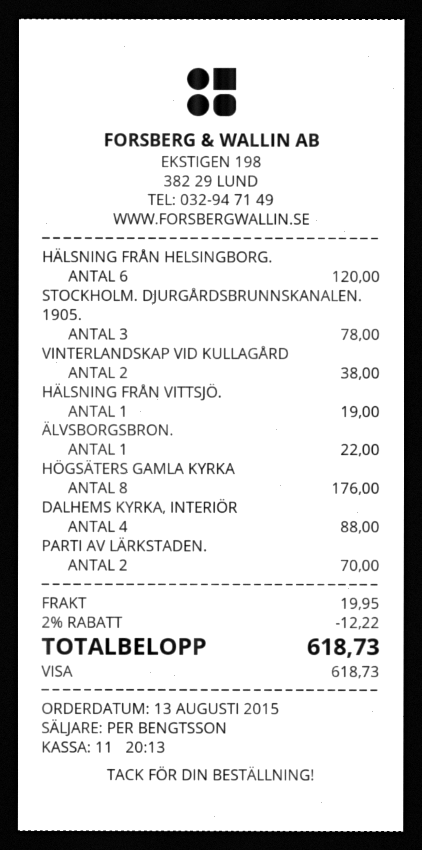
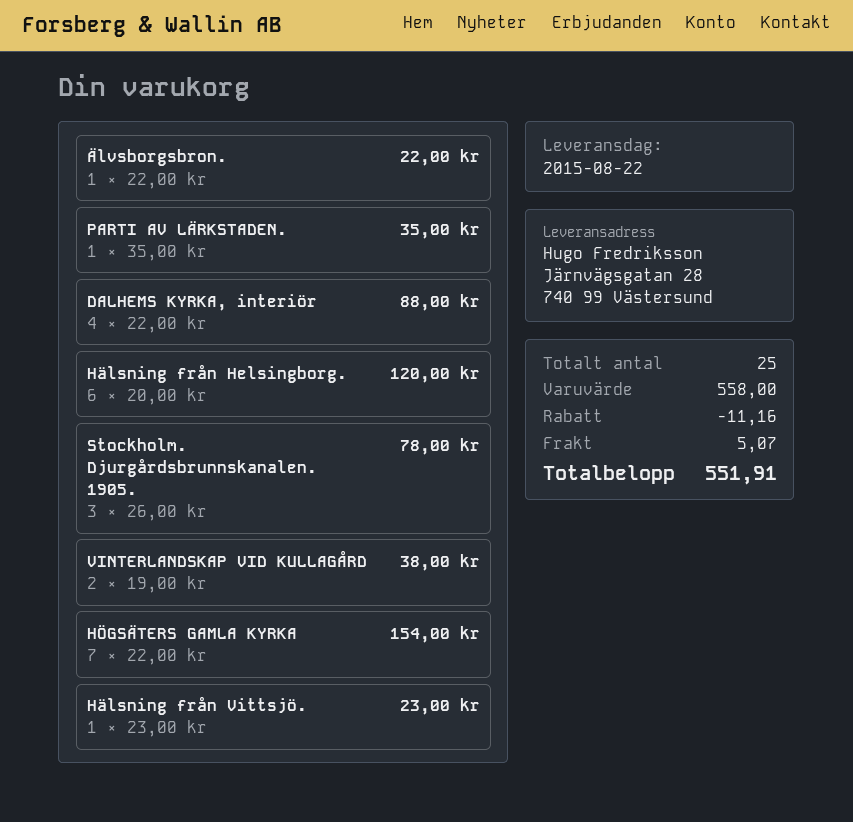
HÄLSNING FRÅN VITTSJÖ.: 1 for 19.00 -> 1 for 23.00
HÖGSÄTERS GAMLA KYRKA: 8 for 176.00 -> 7 for 154.00
PARTI AV LÄRKSTADEN.: 2 for 70.00 -> 1 for 35.00
discount: 12.22 -> 11.16
shipping: 19.95 -> 5.07
total: 618.73 -> 551.91

